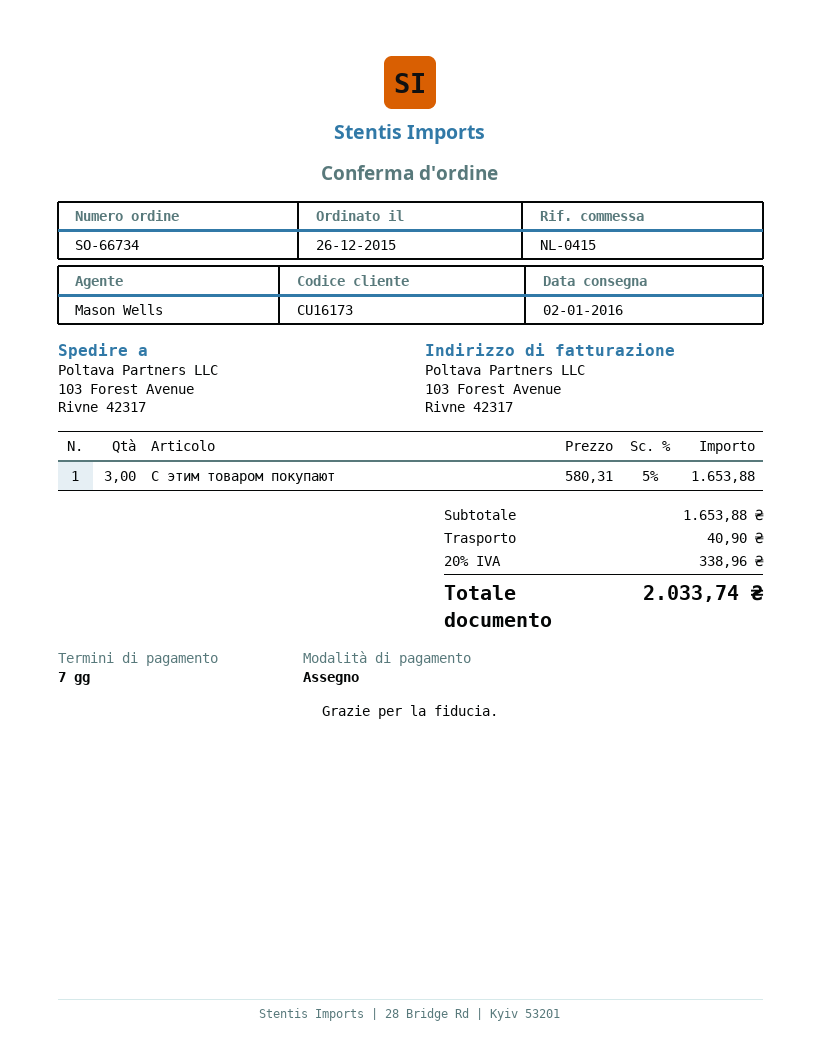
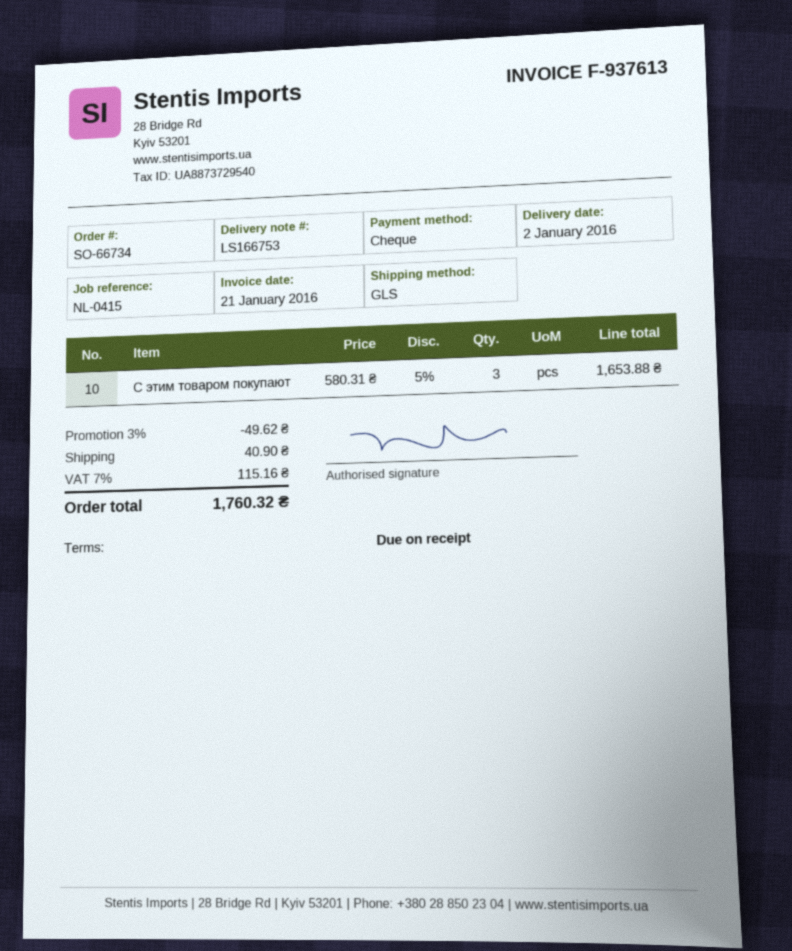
payment terms: 7 days -> on receipt
discount: none -> 3% = 49.62
tax: 20% = 338.96 -> 7% = 115.16
total: 2033.74 -> 1760.32

